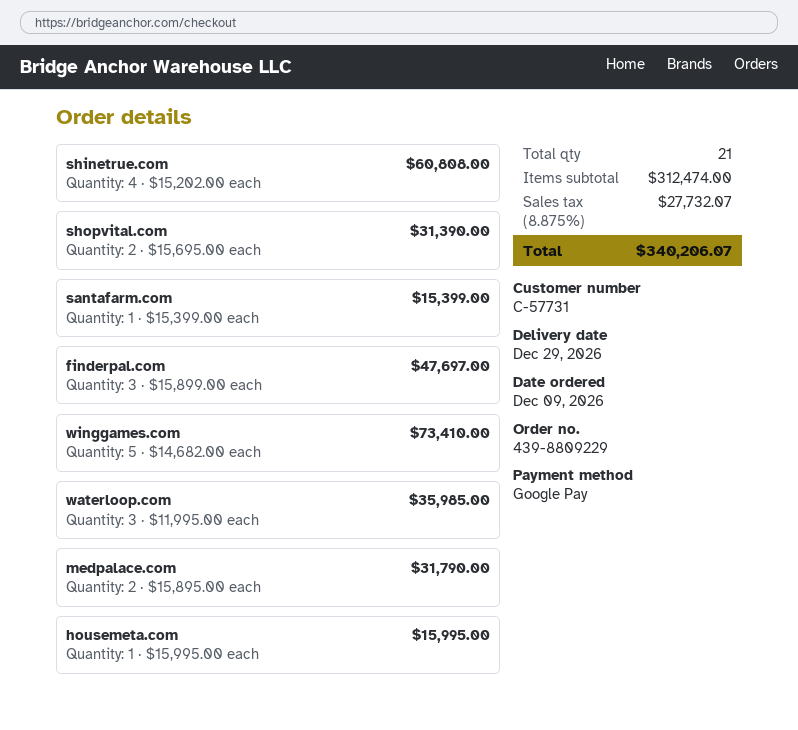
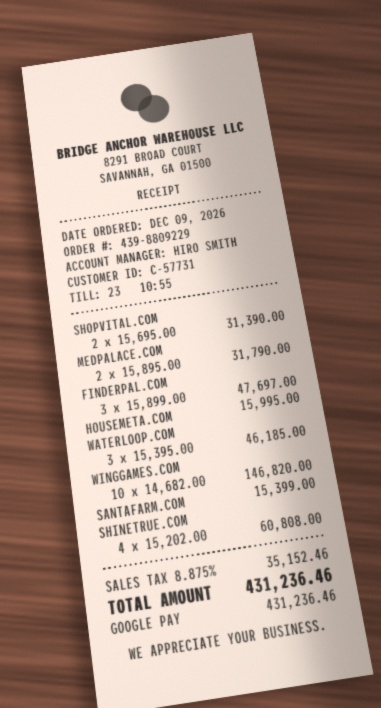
winggames.com: 5 x 14682.00 = 73410.00 -> 10 x 14682.00 = 146820.00
waterloop.com: 3 x 11995.00 = 35985.00 -> 3 x 15395.00 = 46185.00
tax: 8.875% = 27732.07 -> 8.875% = 35152.46
total: 340206.07 -> 431236.46

